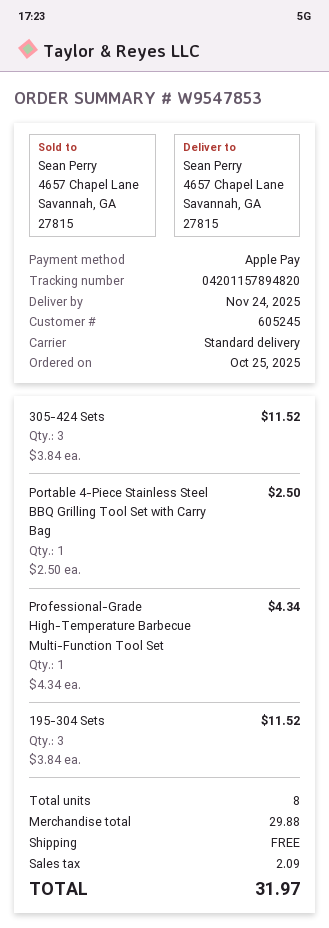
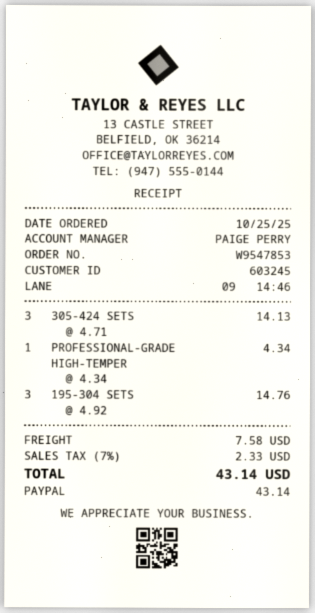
customer number: 605245 -> 603245
payment method: Apple Pay -> PayPal
305-424 Sets: 3 x 3.84 = 11.52 -> 3 x 4.71 = 14.13
Portable 4-Piece Stainless Steel BBQ Grilling Tool Set with Carry Bag: 1 x 2.50 = 2.50 -> none
195-304 Sets: 3 x 3.84 = 11.52 -> 3 x 4.92 = 14.76
shipping: 0.00 -> 7.58
tax: 2.09 -> 2.33
total: 31.97 -> 43.14

